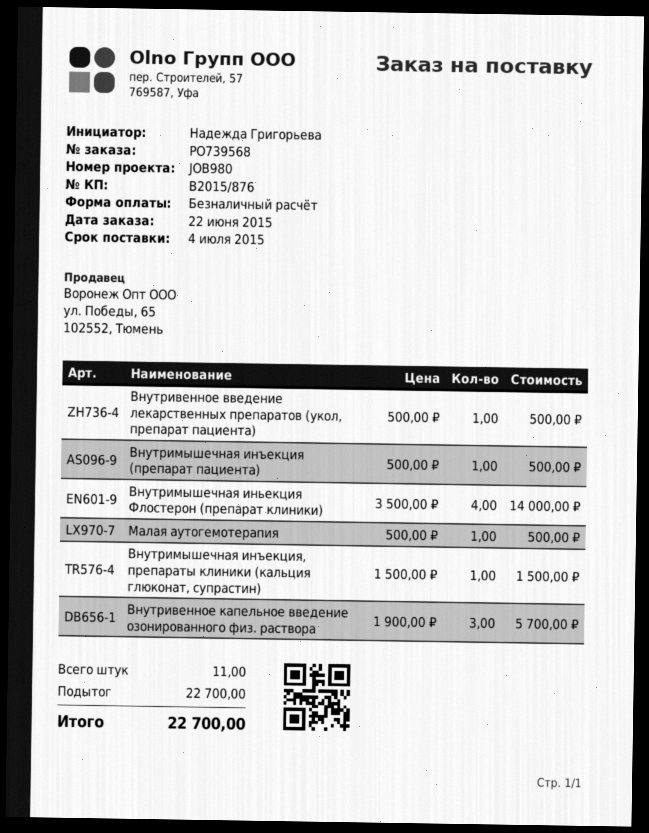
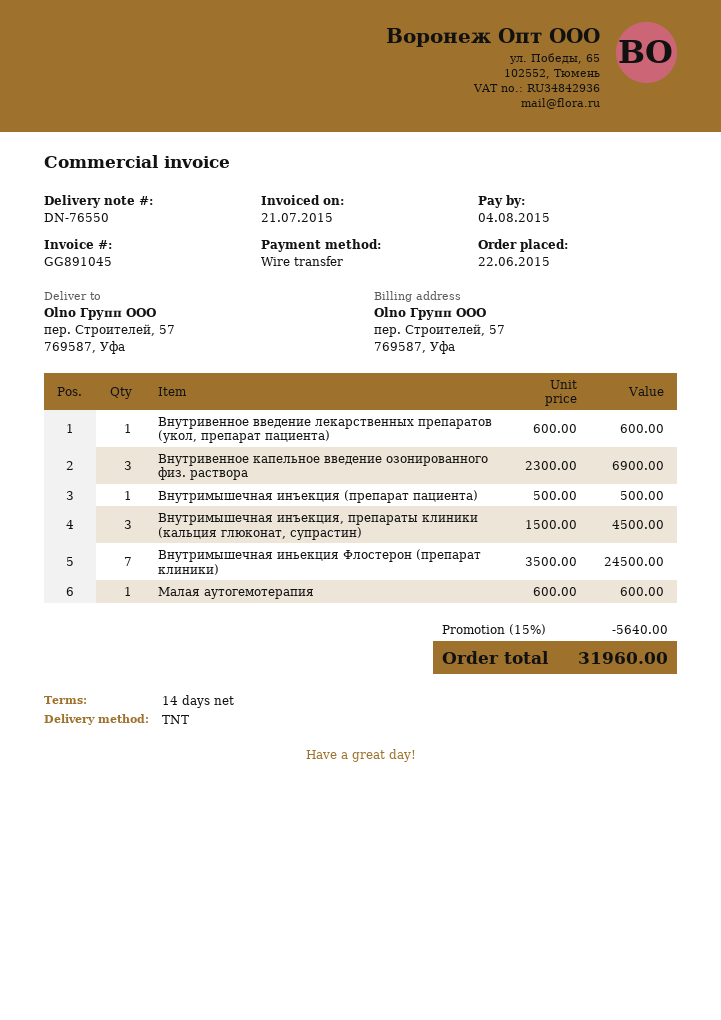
Внутривенное введение лекарственных препаратов (укол, препарат пациента): 1 x 500.00 = 500.00 -> 1 x 600.00 = 600.00
Внутримышечная иньекция Флостерон (препарат клиники): 4 x 3500.00 = 14000.00 -> 7 x 3500.00 = 24500.00
Малая аутогемотерапия: 1 x 500.00 = 500.00 -> 1 x 600.00 = 600.00
Внутримышечная инъекция, препараты клиники (кальция глюконат, супрастин): 1 x 1500.00 = 1500.00 -> 3 x 1500.00 = 4500.00
Внутривенное капельное введение озонированного физ. раствора: 3 x 1900.00 = 5700.00 -> 3 x 2300.00 = 6900.00
discount: none -> 15% = 5640.00
total: 22700.00 -> 31960.00

